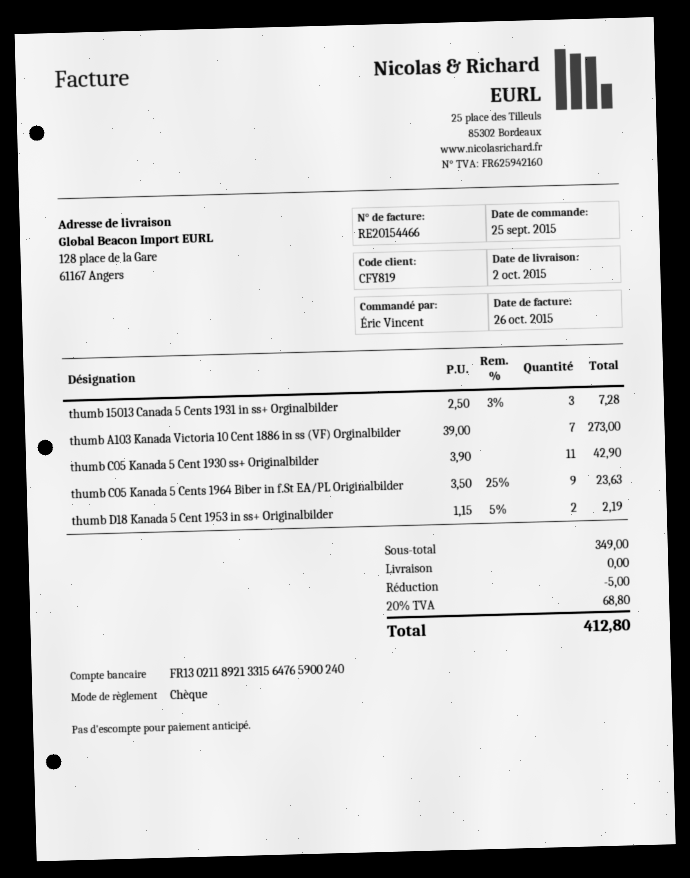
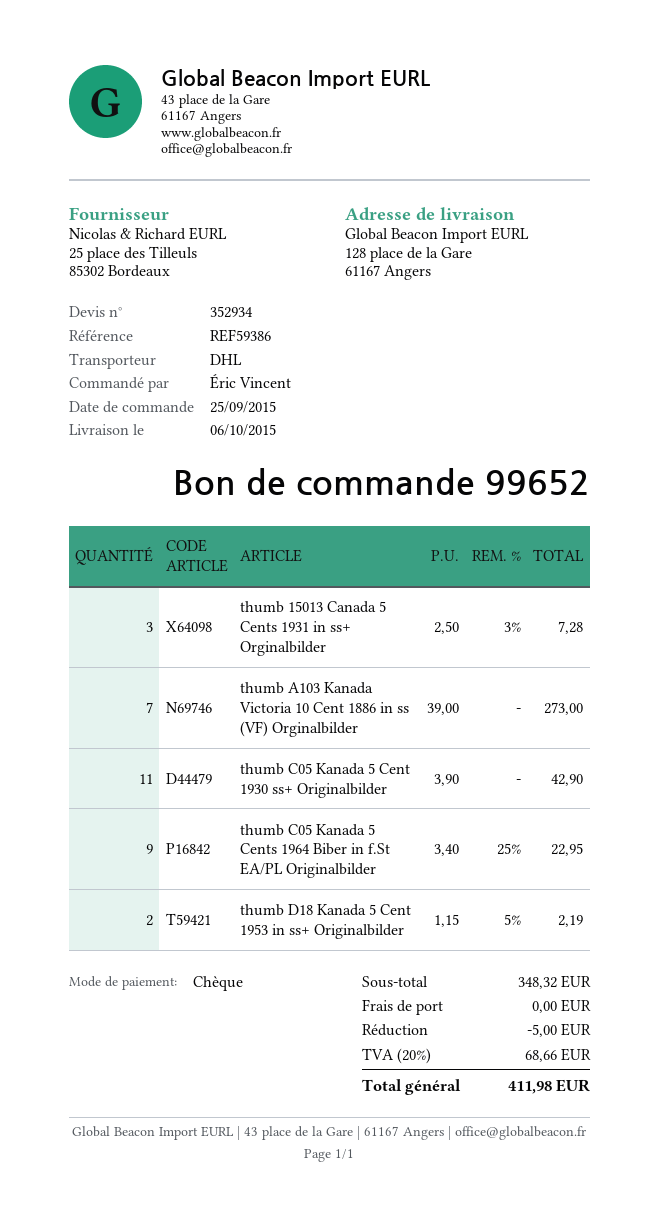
delivery date: 2015-10-02 -> 2015-10-06
thumb C05 Kanada 5 Cents 1964 Biber in f.St EA/PL Originalbilder: 9 x 3.50 - 25% = 23.63 -> 9 x 3.40 - 25% = 22.95
subtotal: 349.00 -> 348.32
tax: 20% = 68.80 -> 20% = 68.66
total: 412.80 -> 411.98

